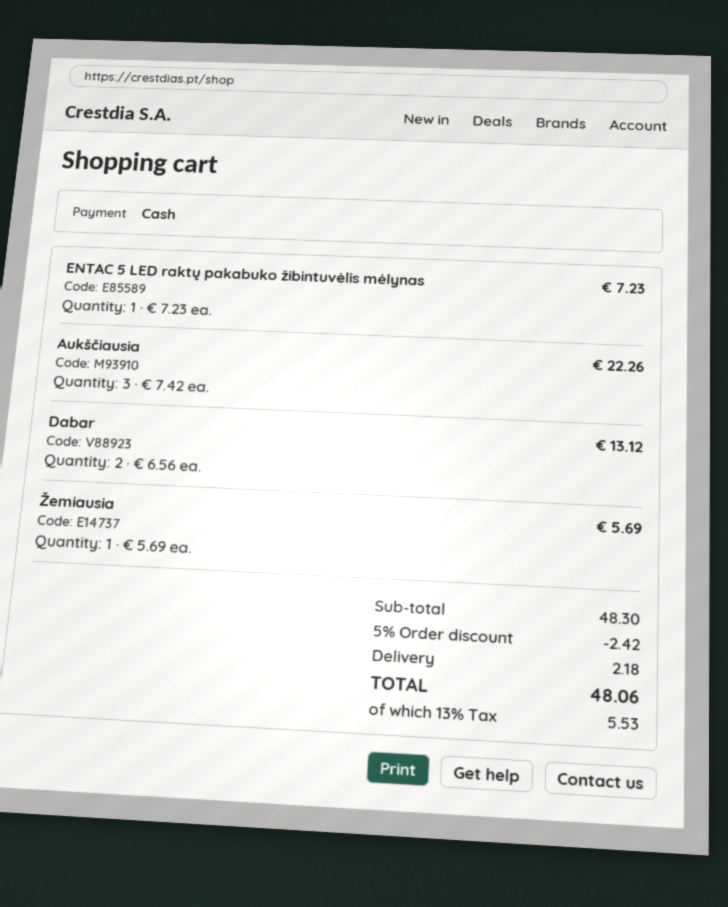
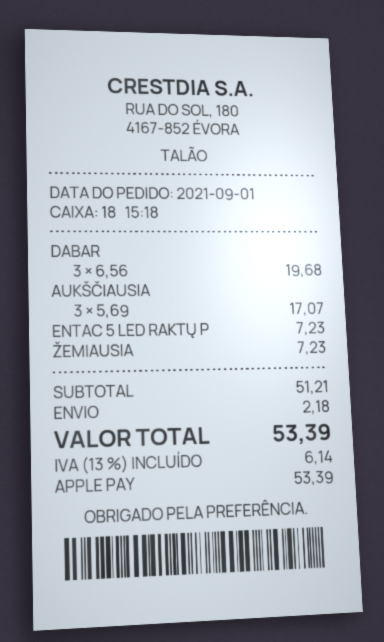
payment method: cash -> Apple Pay
Aukščiausia: 3 x 7.42 = 22.26 -> 3 x 5.69 = 17.07
Dabar: 2 x 6.56 = 13.12 -> 3 x 6.56 = 19.68
Žemiausia: 1 x 5.69 = 5.69 -> 1 x 7.23 = 7.23
subtotal: 48.30 -> 51.21
discount: 5% = 2.42 -> none
tax: 13% = 5.53 -> 13% = 6.14
total: 48.06 -> 53.39

